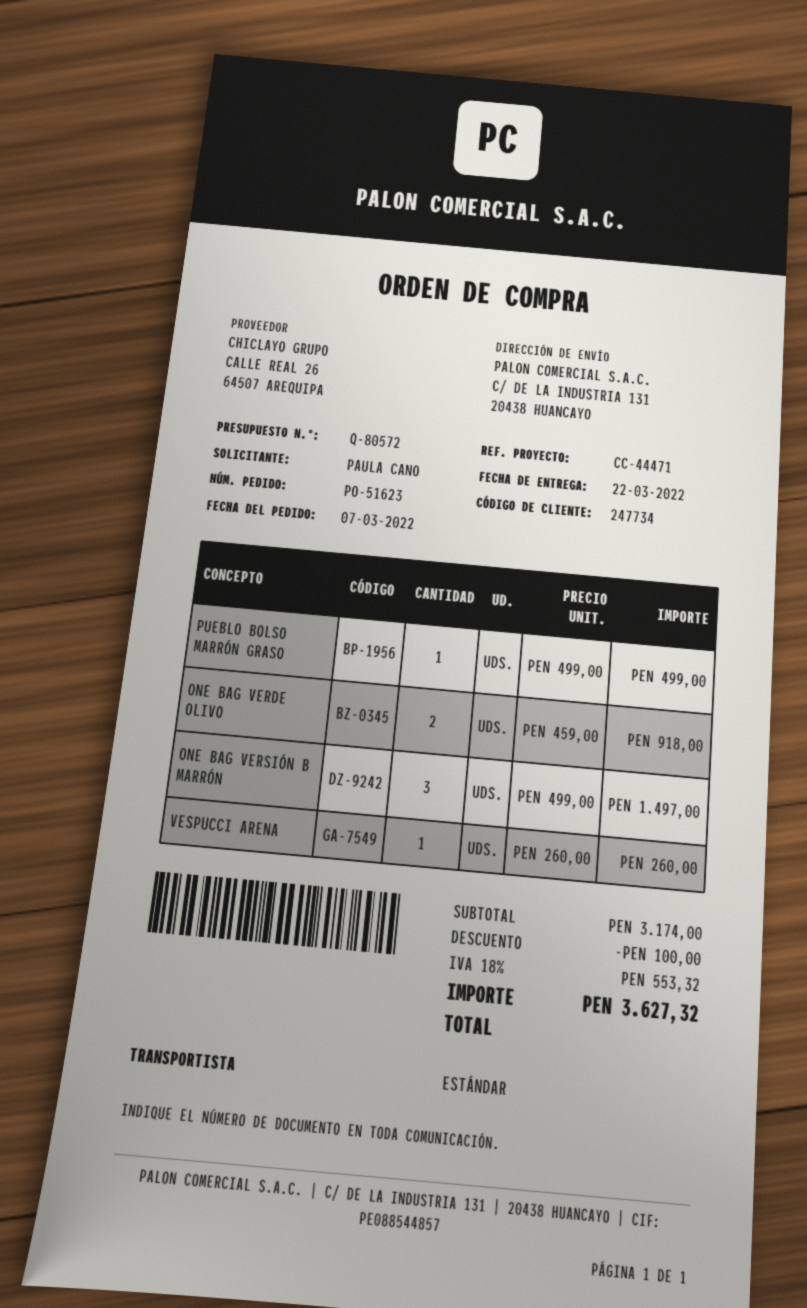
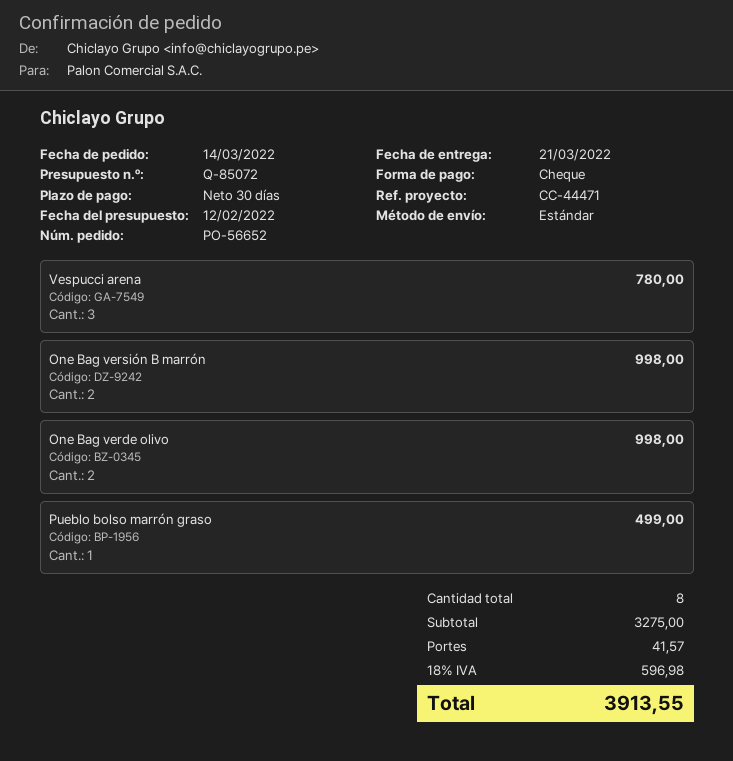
quote number: Q-80572 -> Q-85072
order number: PO-51623 -> PO-56652
order date: 2022-03-07 -> 2022-03-14
delivery date: 2022-03-22 -> 2022-03-21
ONE BAG VERDE OLIVO: 2 for 918.00 -> 2 for 998.00
ONE BAG VERSIÓN B MARRÓN: 3 for 1497.00 -> 2 for 998.00
VESPUCCI ARENA: 1 for 260.00 -> 3 for 780.00
subtotal: 3174.00 -> 3275.00
discount: 100.00 -> none
shipping: none -> 41.57
tax: 18% = 553.32 -> 18% = 596.98
total: 3627.32 -> 3913.55

